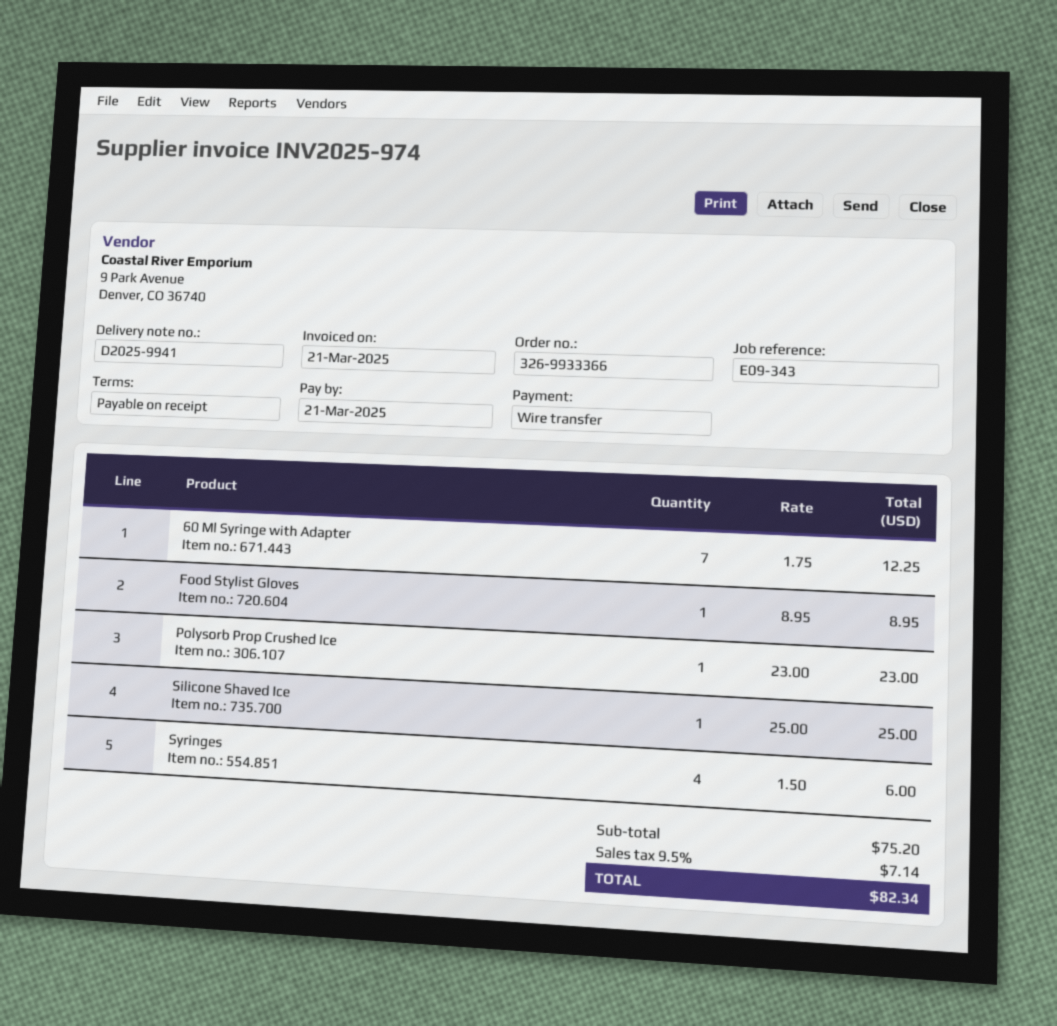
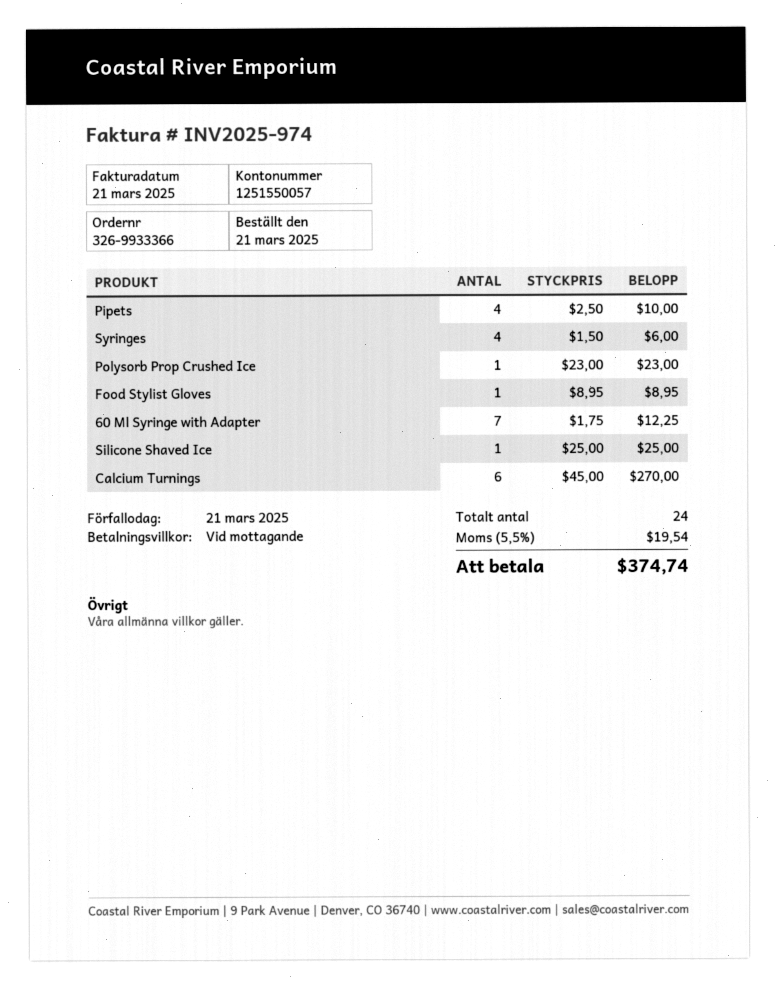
Pipets: none -> 4 x 2.50 = 10.00
Calcium Turnings: none -> 6 x 45.00 = 270.00
tax: 9.5% = 7.14 -> 5.5% = 19.54
total: 82.34 -> 374.74

